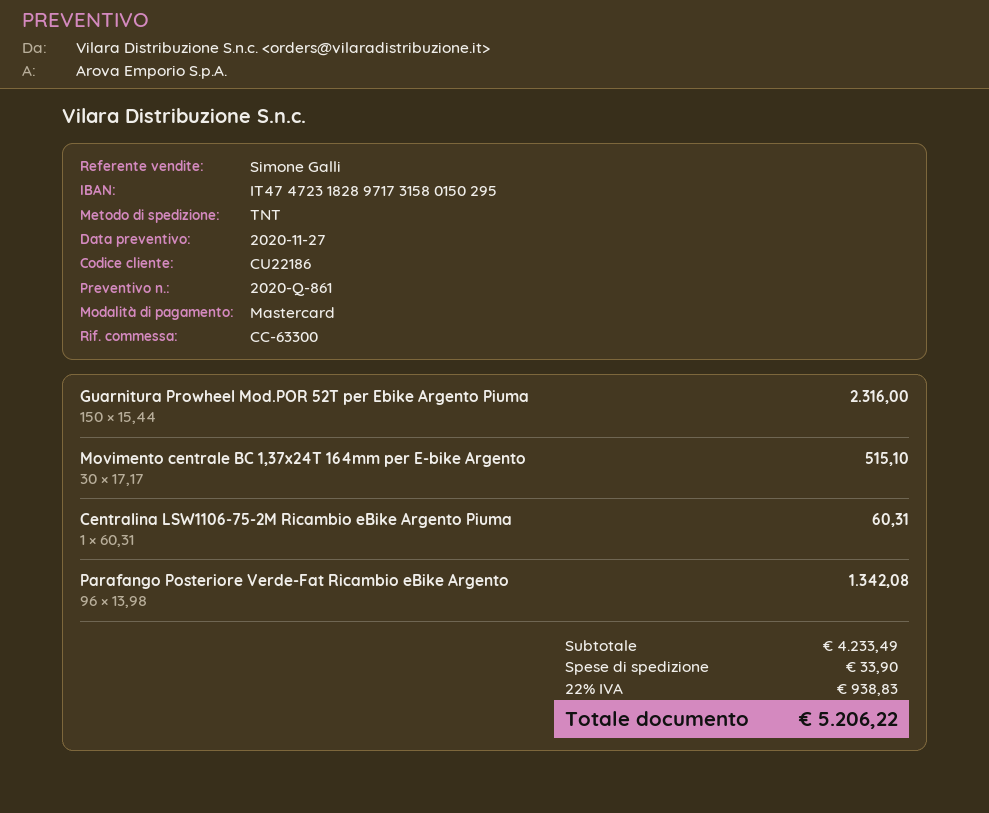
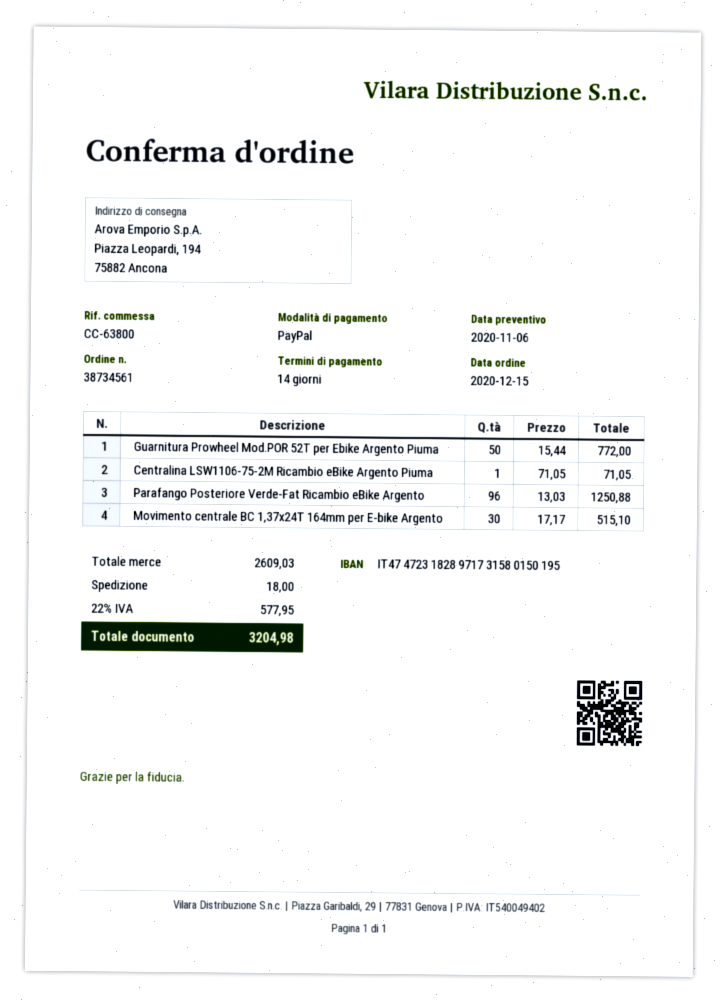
quote date: 2020-11-27 -> 2020-11-06
reference: CC-63300 -> CC-63800
payment method: Mastercard -> PayPal
bank account: IT4747231828971731580150295 -> IT4747231828971731580150195
Guarnitura Prowheel Mod.POR 52T per Ebike Argento Piuma: 150 x 15.44 = 2316.00 -> 50 x 15.44 = 772.00
Centralina LSW1106-75-2M Ricambio eBike Argento Piuma: 1 x 60.31 = 60.31 -> 1 x 71.05 = 71.05
Parafango Posteriore Verde-Fat Ricambio eBike Argento: 96 x 13.98 = 1342.08 -> 96 x 13.03 = 1250.88
subtotal: 4233.49 -> 2609.03
shipping: 33.90 -> 18.00
tax: 22% = 938.83 -> 22% = 577.95
total: 5206.22 -> 3204.98

